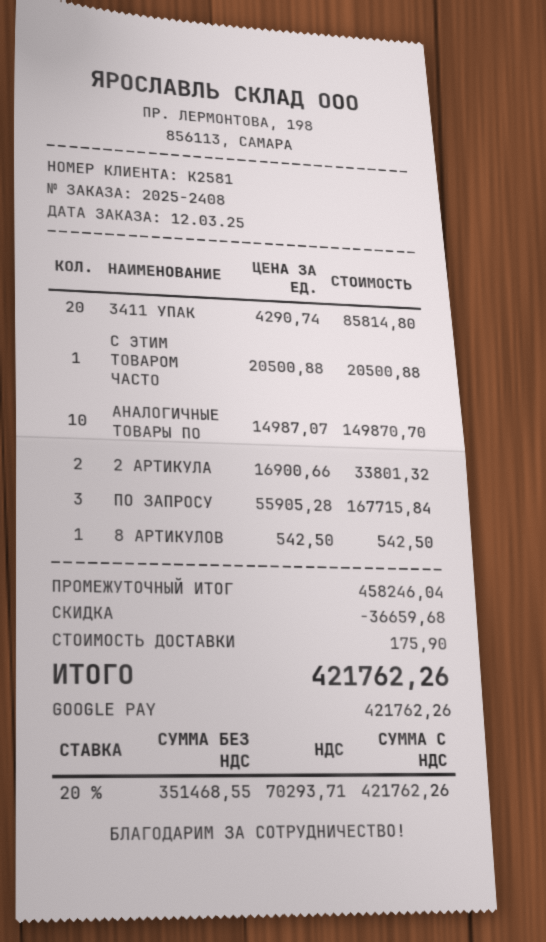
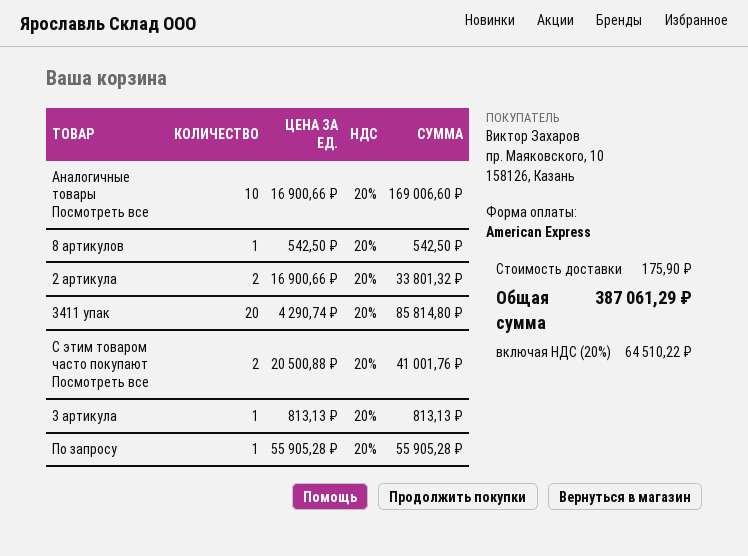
payment method: Google Pay -> American Express
С ЭТИМ ТОВАРОМ ЧАСТО: 1 x 20500.88 = 20500.88 -> 2 x 20500.88 = 41001.76
АНАЛОГИЧНЫЕ ТОВАРЫ ПО: 10 x 14987.07 = 149870.70 -> 10 x 16900.66 = 169006.60
ПО ЗАПРОСУ: 3 x 55905.28 = 167715.84 -> 1 x 55905.28 = 55905.28
3 артикула: none -> 1 x 813.13 = 813.13
discount: 36659.68 -> none
tax: 20% = 70293.71 -> 20% = 64510.22
total: 421762.26 -> 387061.29

